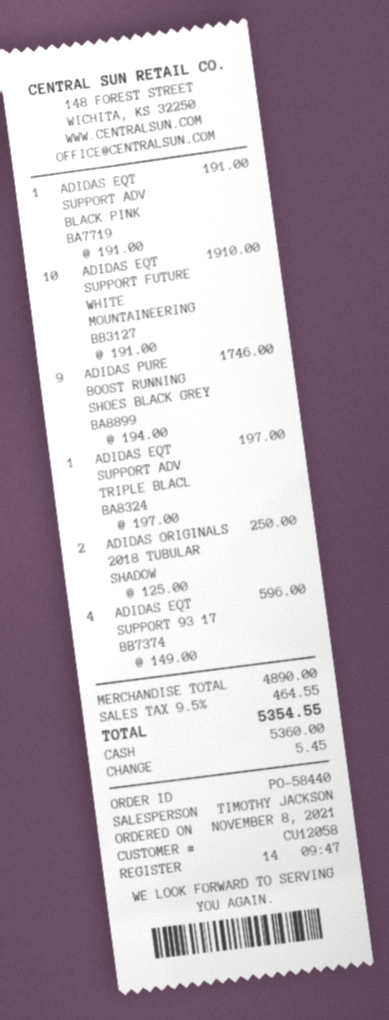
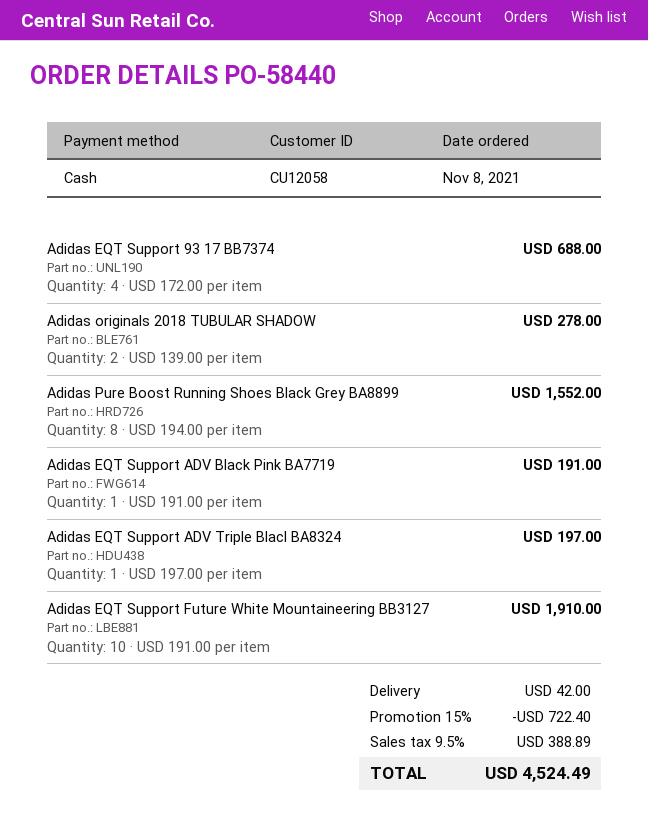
ADIDAS PURE BOOST RUNNING SHOES BLACK GREY BA8899: 9 x 194.00 = 1746.00 -> 8 x 194.00 = 1552.00
ADIDAS ORIGINALS 2018 TUBULAR SHADOW: 2 x 125.00 = 250.00 -> 2 x 139.00 = 278.00
ADIDAS EQT SUPPORT 93 17 BB7374: 4 x 149.00 = 596.00 -> 4 x 172.00 = 688.00
discount: none -> 15% = 722.40
shipping: none -> 42.00
tax: 9.5% = 464.55 -> 9.5% = 388.89
total: 5354.55 -> 4524.49

